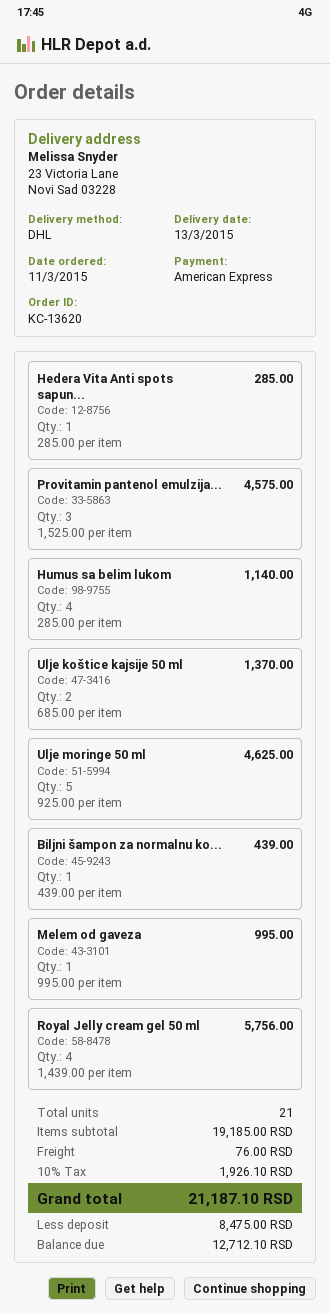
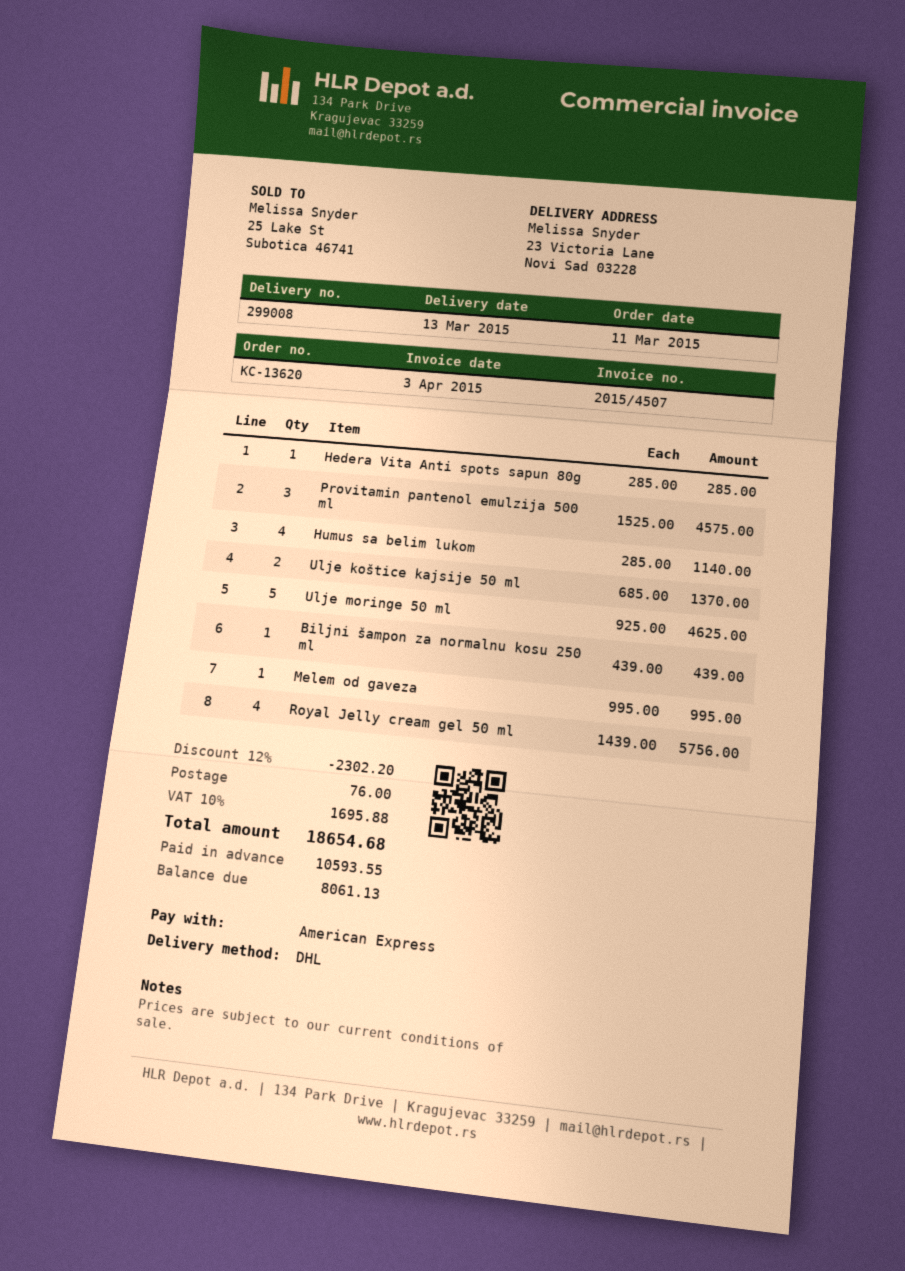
discount: none -> 12% = 2302.20
tax: 10% = 1926.10 -> 10% = 1695.88
total: 21187.10 -> 18654.68
deposit: 8475.00 -> 10593.55
balance: 12712.10 -> 8061.13

